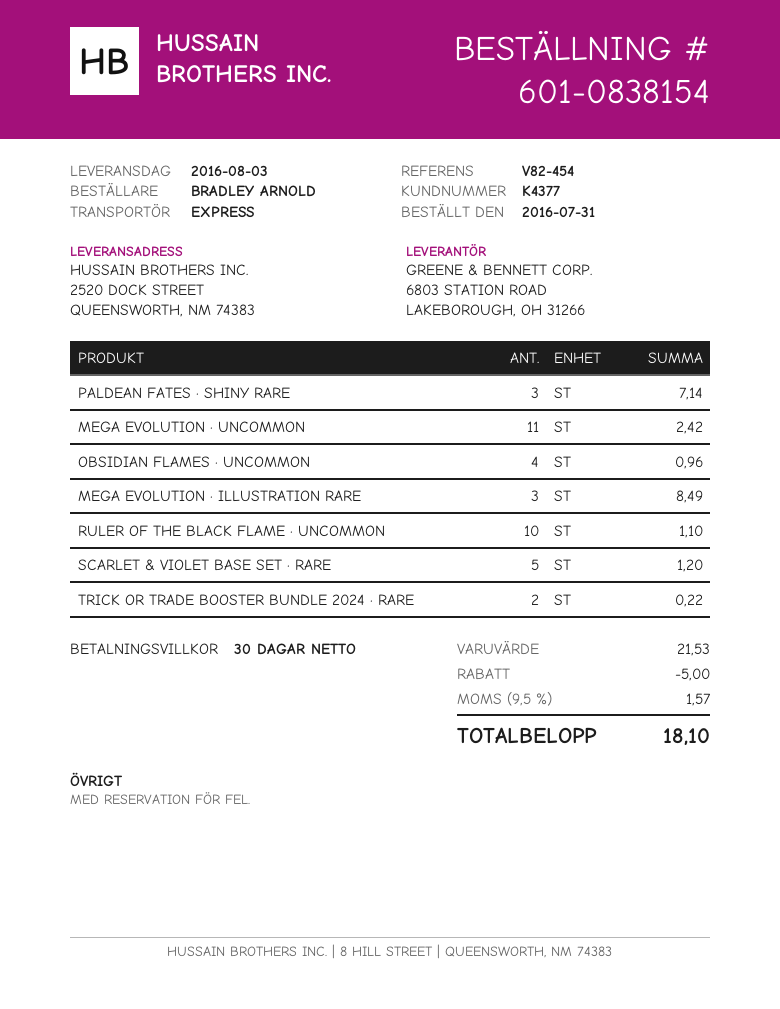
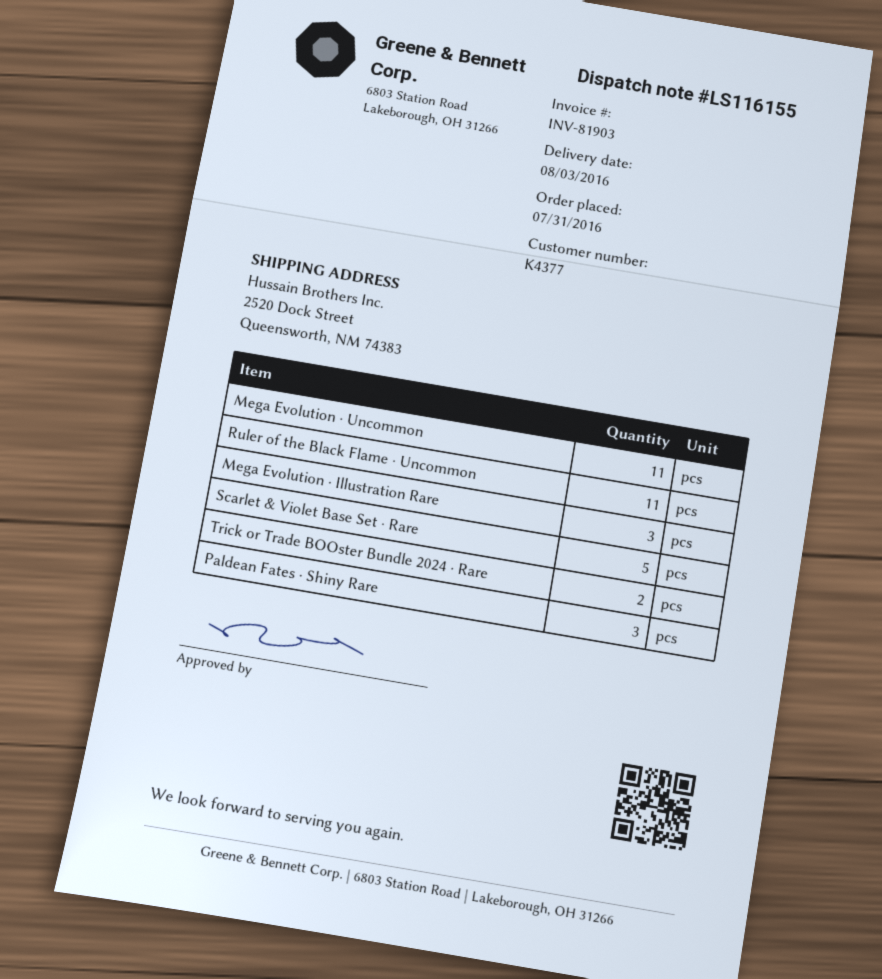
OBSIDIAN FLAMES · UNCOMMON: 4 -> none
RULER OF THE BLACK FLAME · UNCOMMON: 10 -> 11

